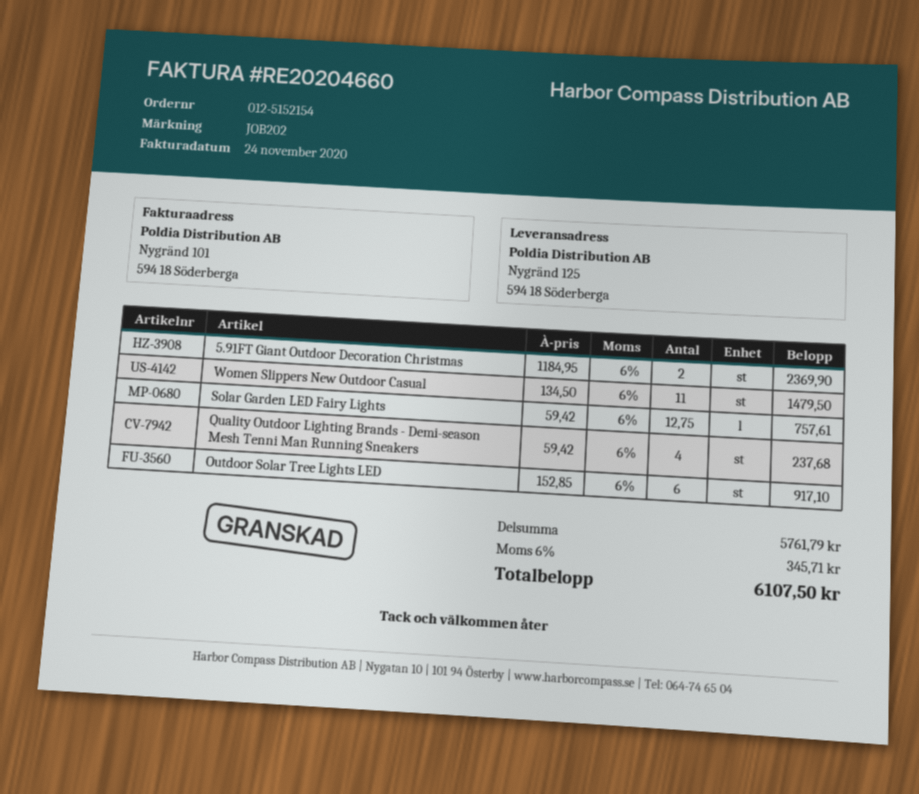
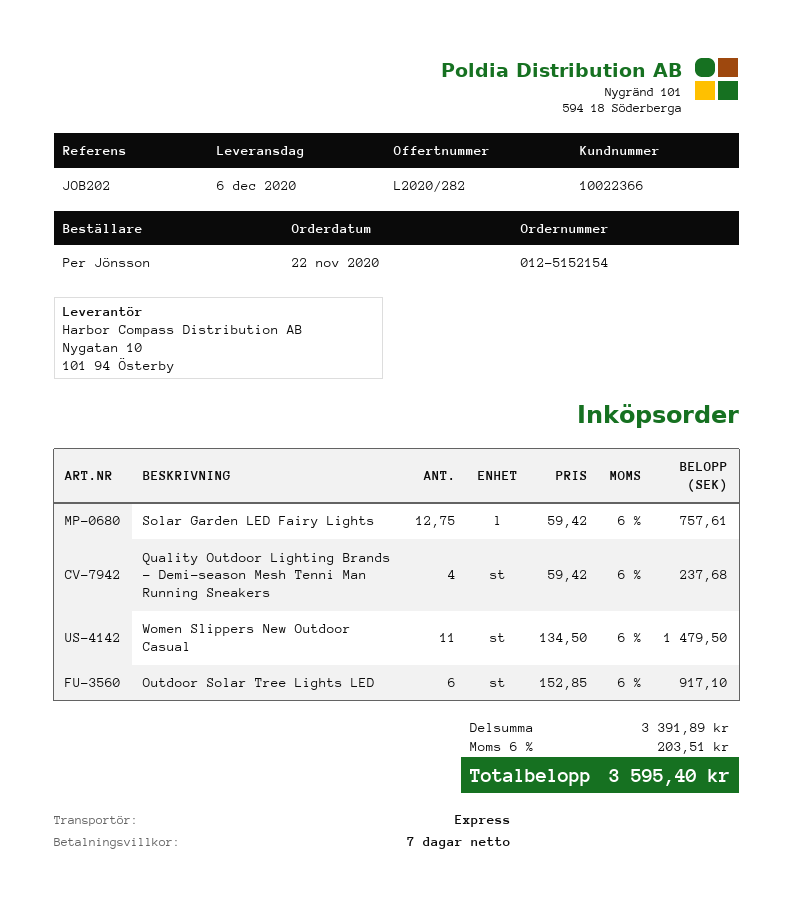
5.91FT Giant Outdoor Decoration Christmas: 2 x 1184.95 = 2369.90 -> none
subtotal: 5761.79 -> 3391.89
tax: 6% = 345.71 -> 6% = 203.51
total: 6107.50 -> 3595.40

